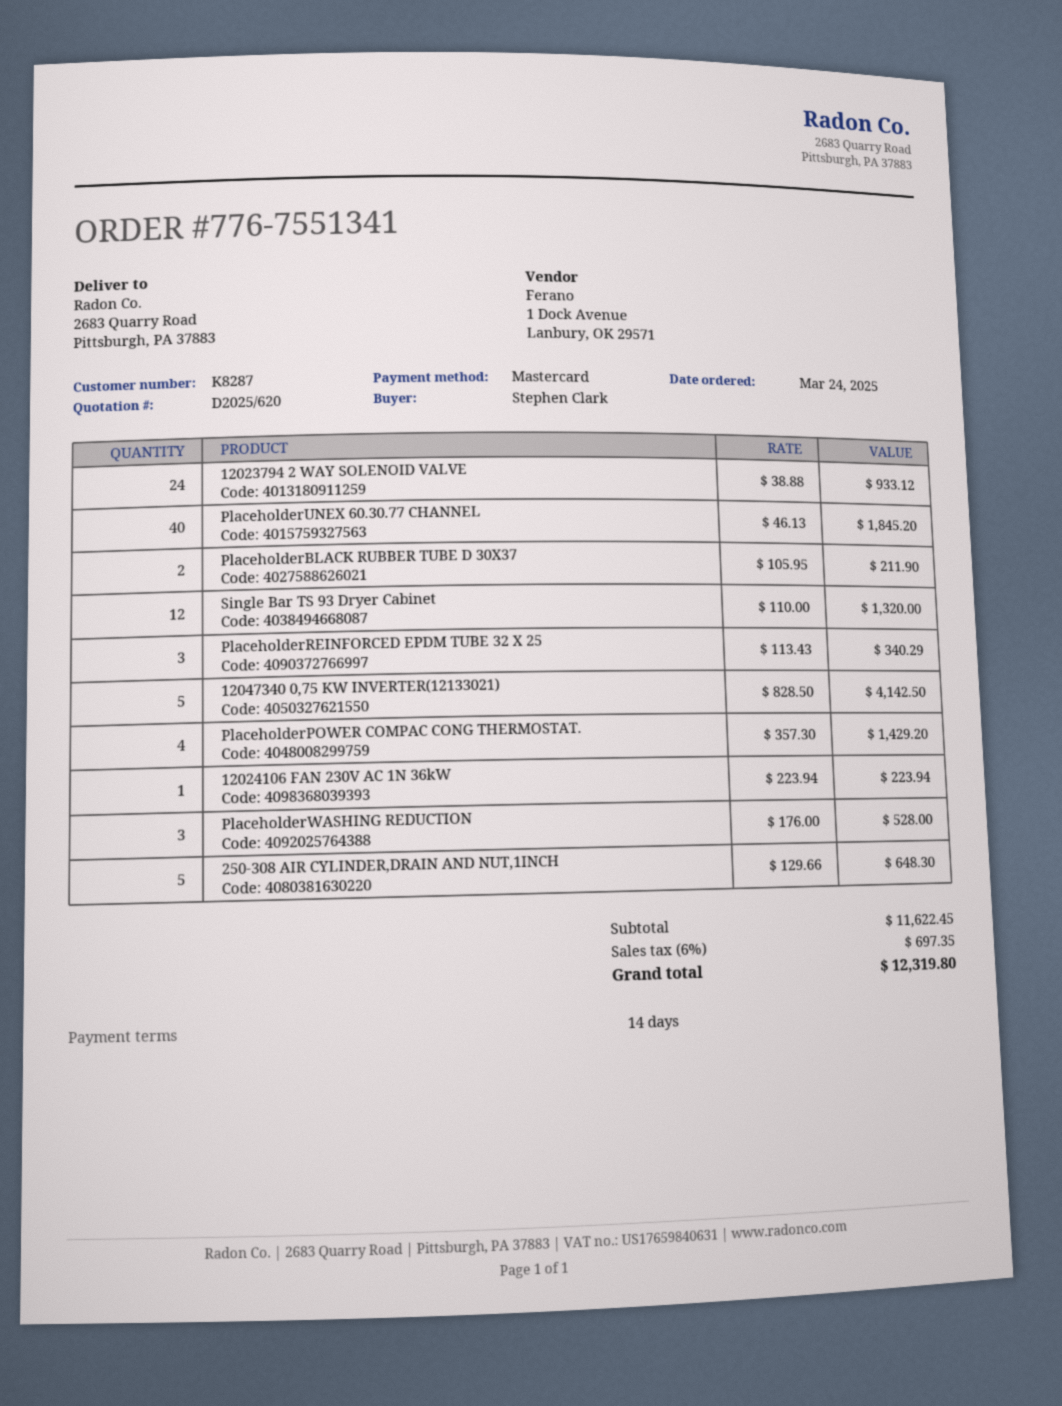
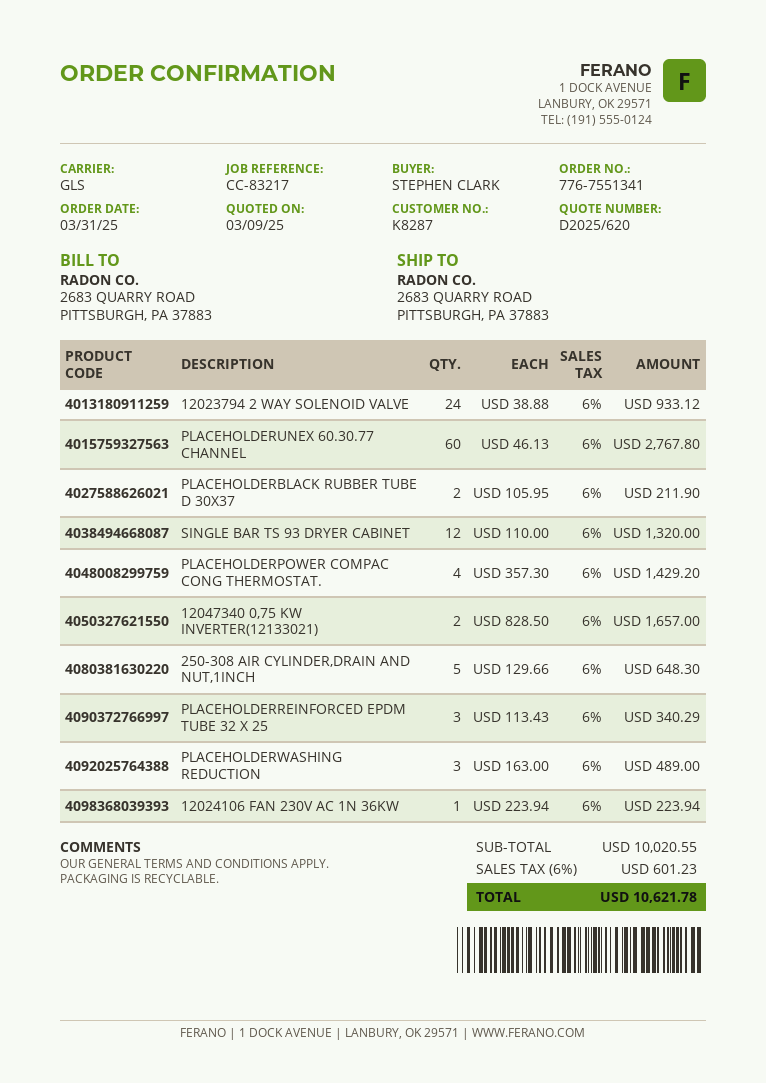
order date: 2025-03-24 -> 2025-03-31
PlaceholderUNEX 60.30.77 CHANNEL: 40 x 46.13 = 1845.20 -> 60 x 46.13 = 2767.80
12047340 0,75 KW INVERTER(12133021): 5 x 828.50 = 4142.50 -> 2 x 828.50 = 1657.00
PlaceholderWASHING REDUCTION: 3 x 176.00 = 528.00 -> 3 x 163.00 = 489.00
subtotal: 11622.45 -> 10020.55
tax: 6% = 697.35 -> 6% = 601.23
total: 12319.80 -> 10621.78

